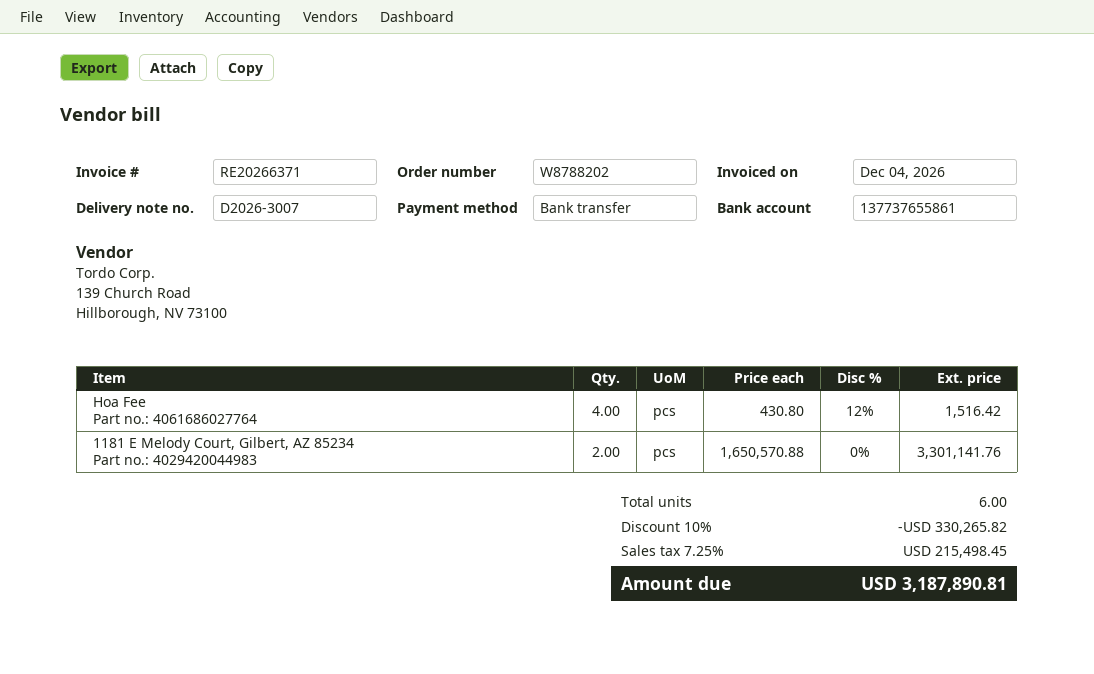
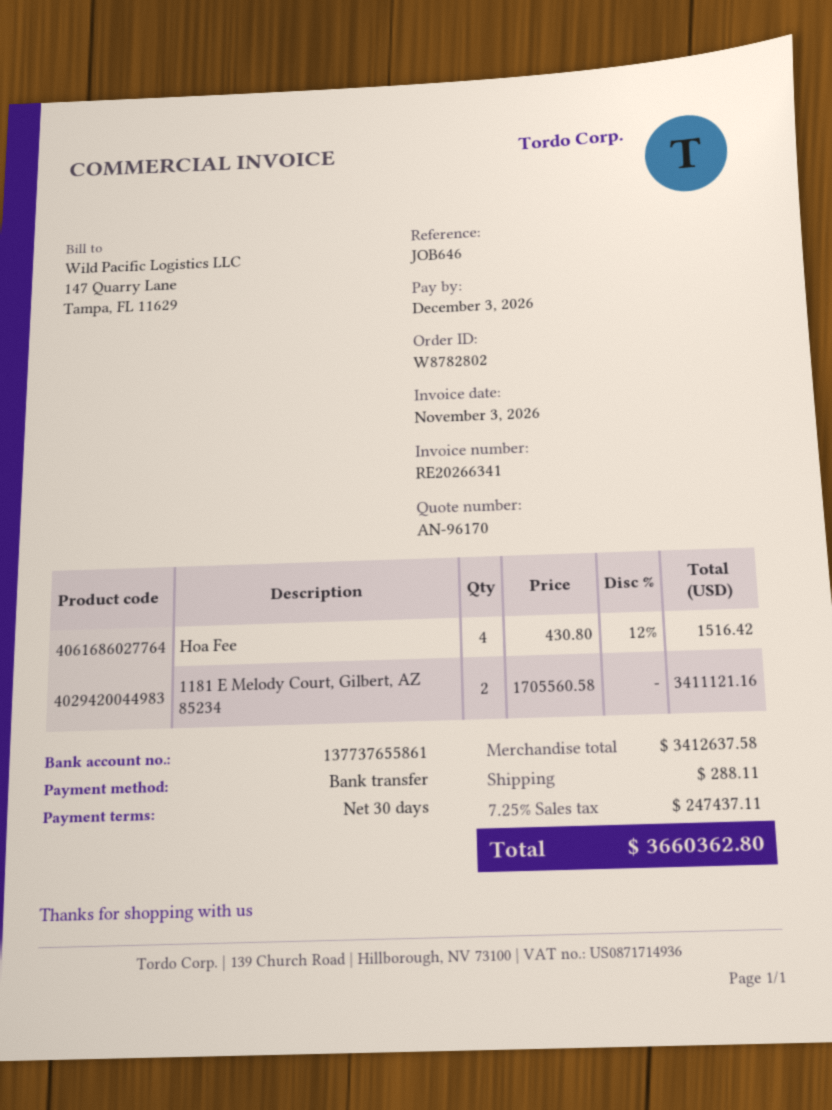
order number: W8788202 -> W8782802
invoice number: RE20266371 -> RE20266341
invoice date: 2026-12-04 -> 2026-11-03
1181 E Melody Court, Gilbert, AZ 85234: 2 x 1650570.88 = 3301141.76 -> 2 x 1705560.58 = 3411121.16
discount: 10% = 330265.82 -> none
shipping: none -> 288.11
tax: 7.25% = 215498.45 -> 7.25% = 247437.11
total: 3187890.81 -> 3660362.80

